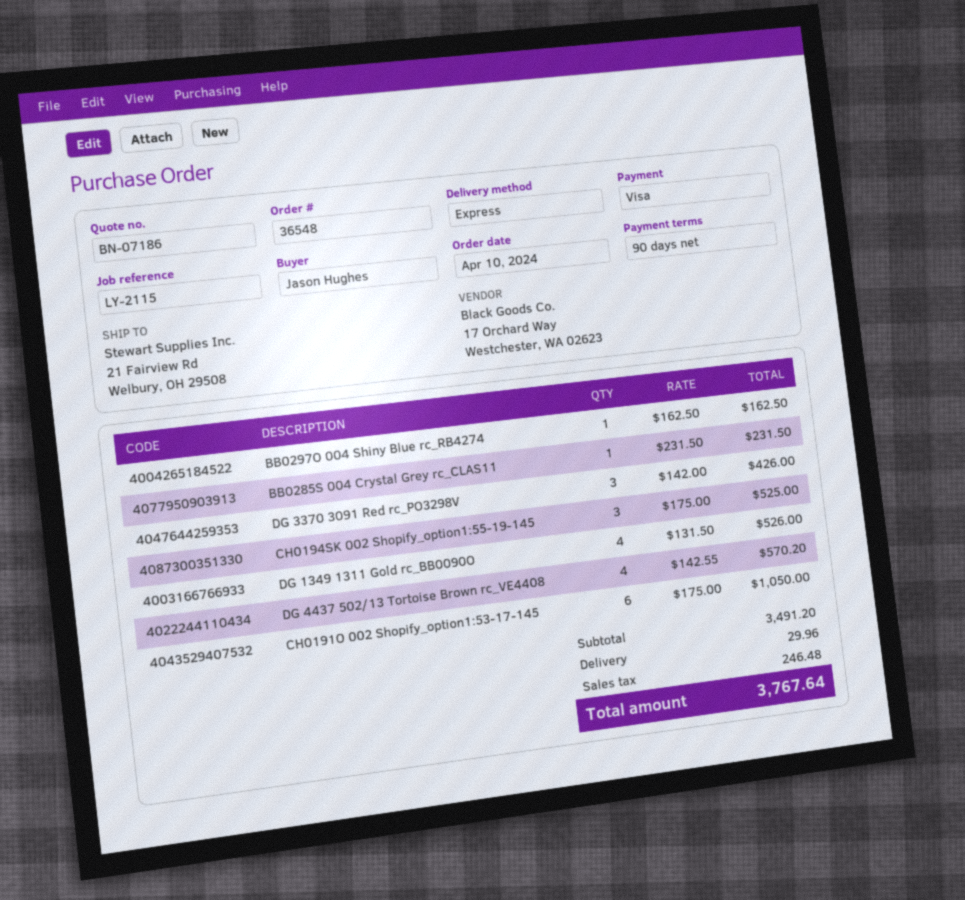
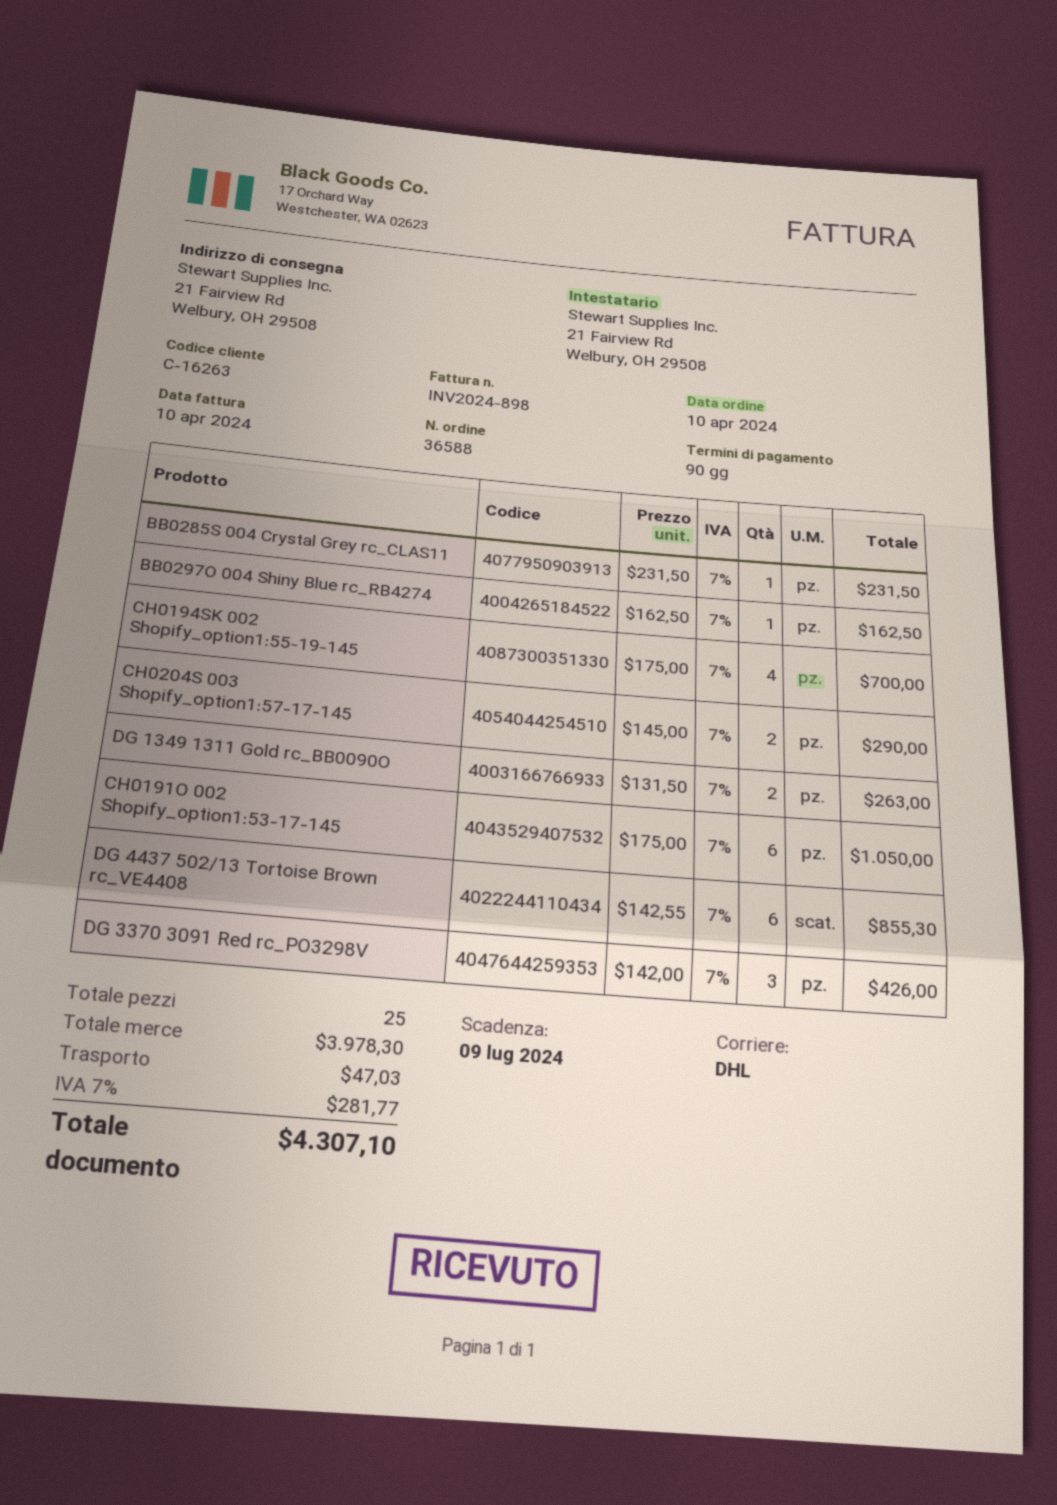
order number: 36548 -> 36588
shipping method: express -> DHL
CH0194SK 002 Shopify_option1:55-19-145: 3 x 175.00 = 525.00 -> 4 x 175.00 = 700.00
DG 1349 1311 Gold rc_BB0090O: 4 x 131.50 = 526.00 -> 2 x 131.50 = 263.00
DG 4437 502/13 Tortoise Brown rc_VE4408: 4 x 142.55 = 570.20 -> 6 x 142.55 = 855.30
CH0204S 003 Shopify_option1:57-17-145: none -> 2 x 145.00 = 290.00
subtotal: 3491.20 -> 3978.30
shipping: 29.96 -> 47.03
tax: 246.48 -> 281.77
total: 3767.64 -> 4307.10

